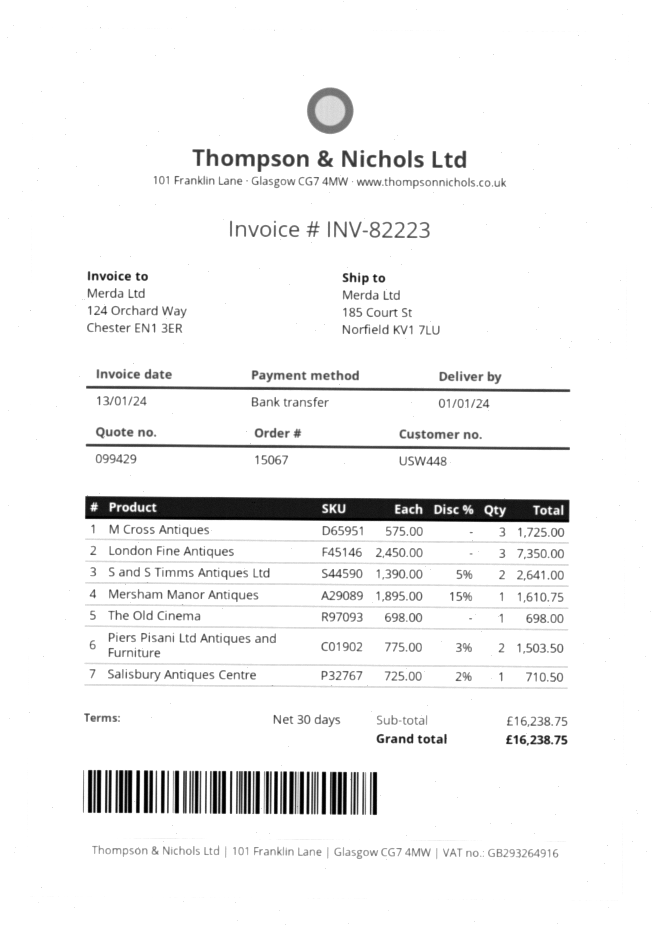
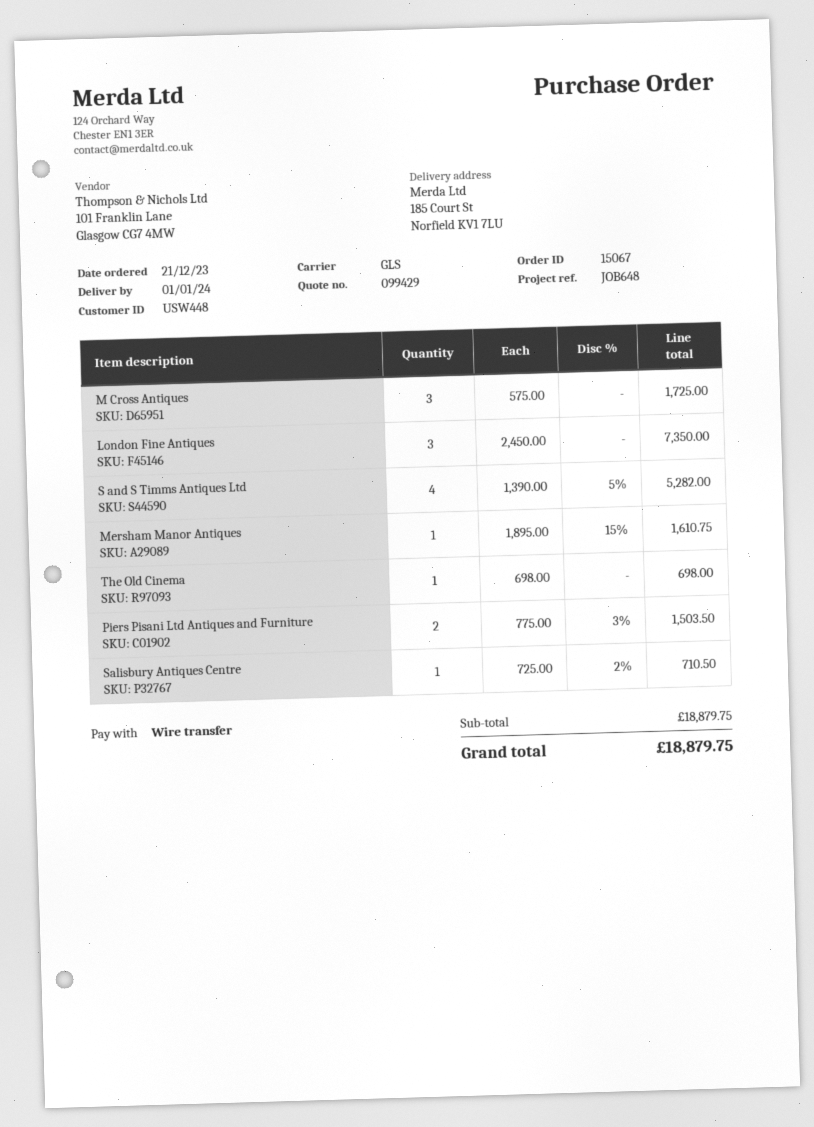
S and S Timms Antiques Ltd: 2 x 1390.00 - 5% = 2641.00 -> 4 x 1390.00 - 5% = 5282.00
subtotal: 16238.75 -> 18879.75
total: 16238.75 -> 18879.75

